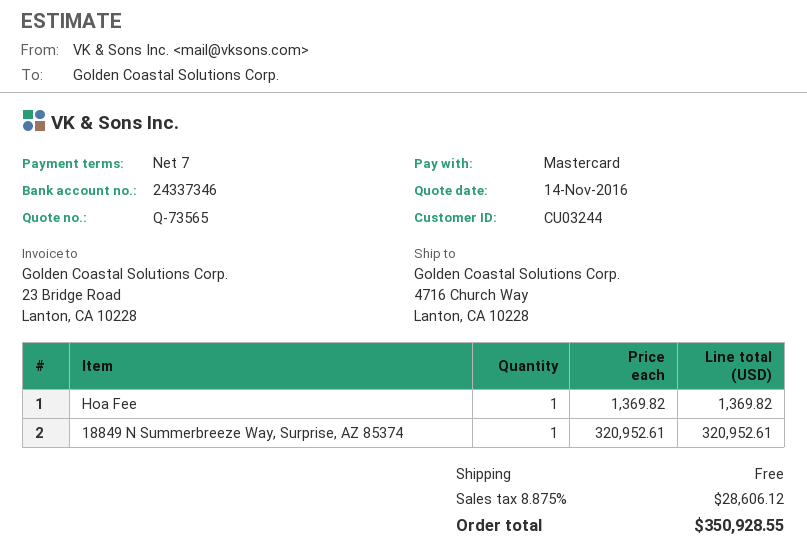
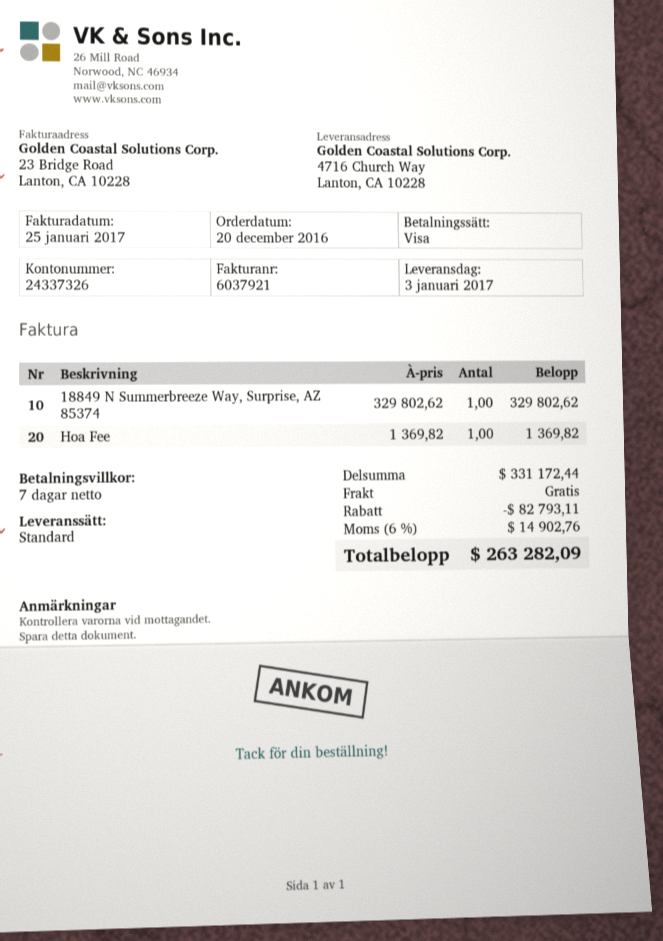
payment method: Mastercard -> Visa
bank account: 24337346 -> 24337326
18849 N Summerbreeze Way, Surprise, AZ 85374: 1 x 320952.61 = 320952.61 -> 1 x 329802.62 = 329802.62
discount: none -> 82793.11
tax: 8.875% = 28606.12 -> 6% = 14902.76
total: 350928.55 -> 263282.09

